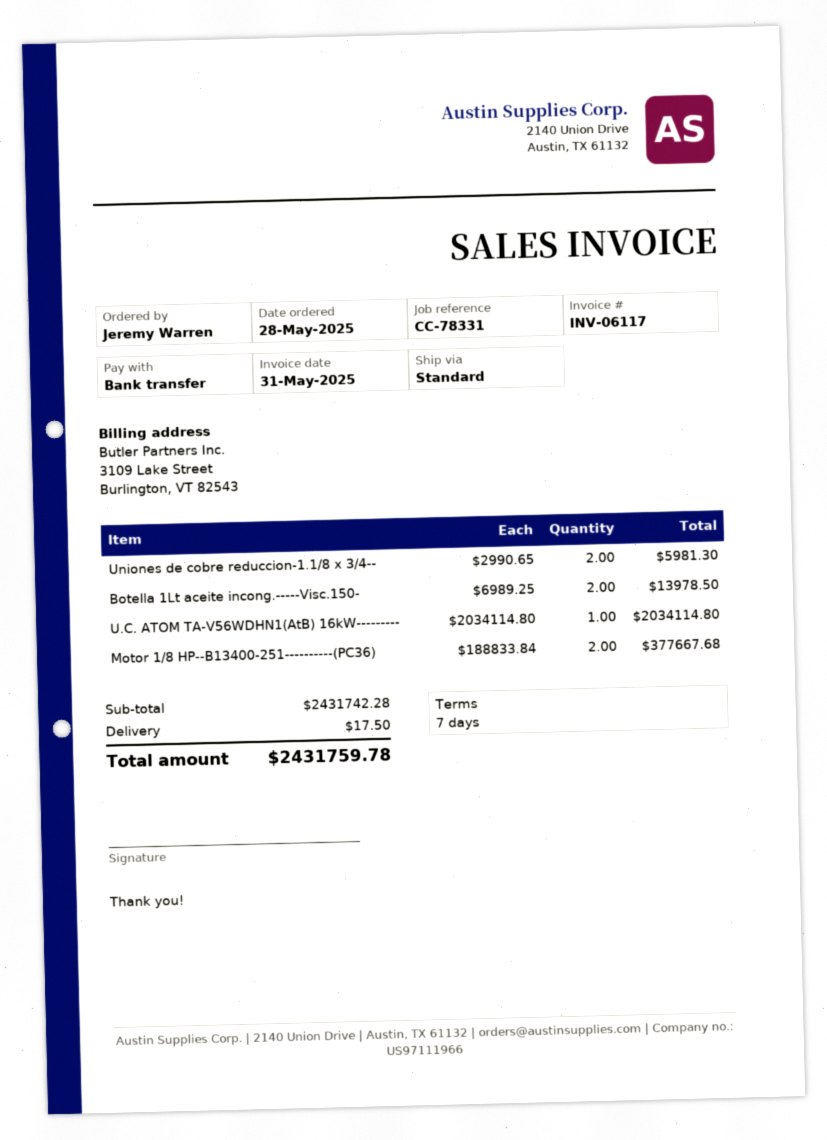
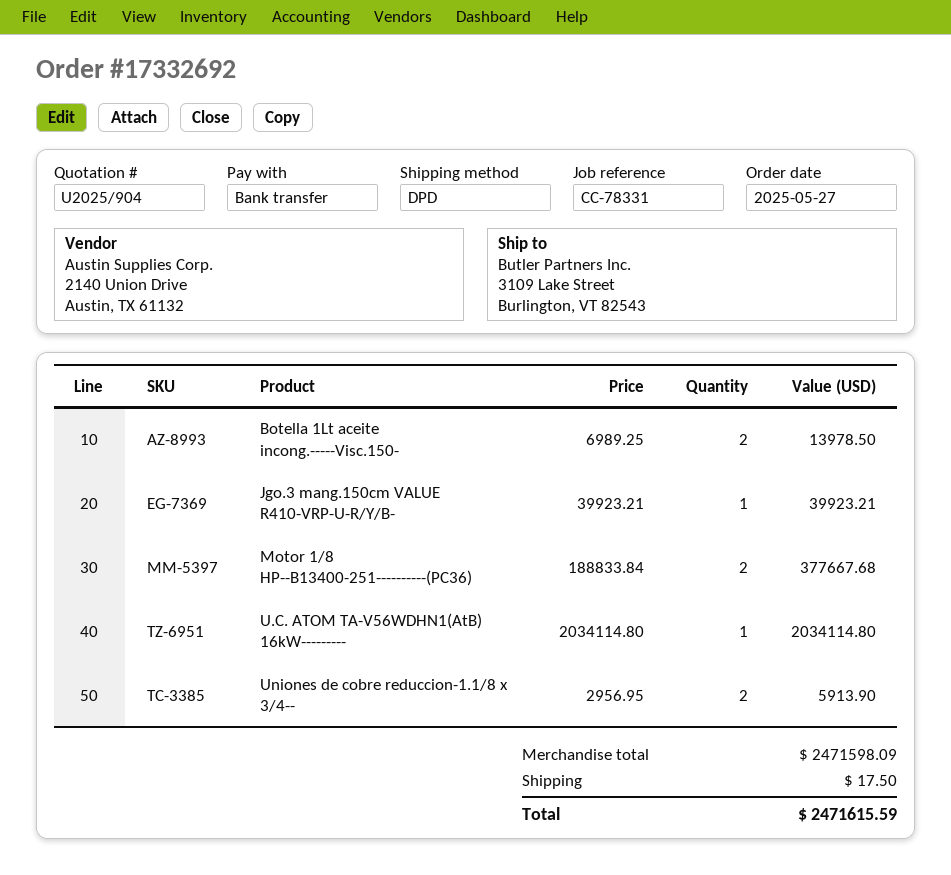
order date: 2025-05-28 -> 2025-05-27
shipping method: standard -> DPD
Uniones de cobre reduccion-1.1/8 x 3/4--: 2 x 2990.65 = 5981.30 -> 2 x 2956.95 = 5913.90
Jgo.3 mang.150cm VALUE R410-VRP-U-R/Y/B-: none -> 1 x 39923.21 = 39923.21
subtotal: 2431742.28 -> 2471598.09
total: 2431759.78 -> 2471615.59

